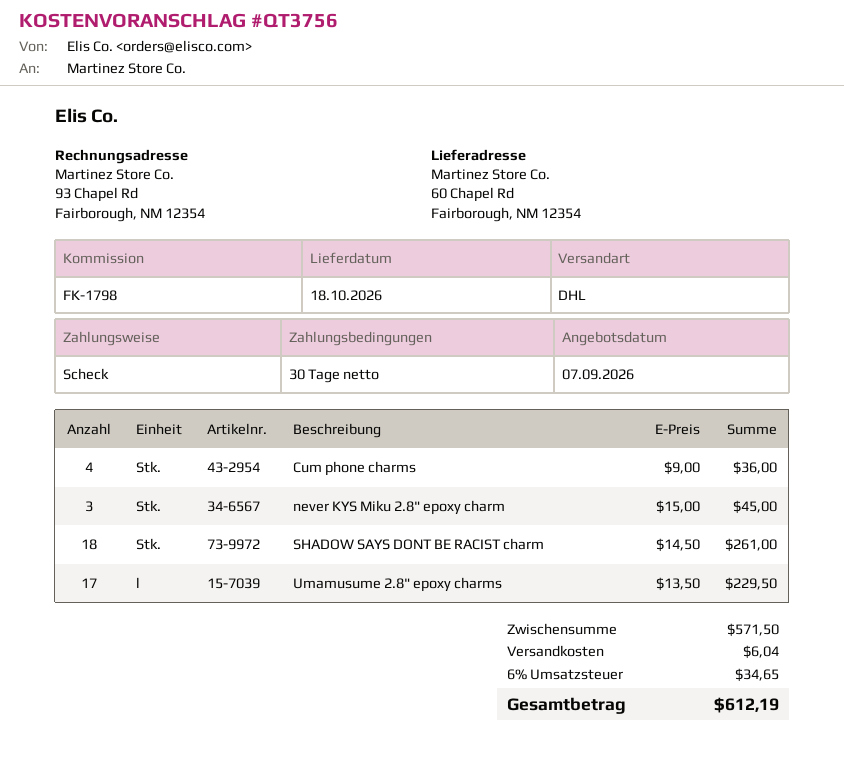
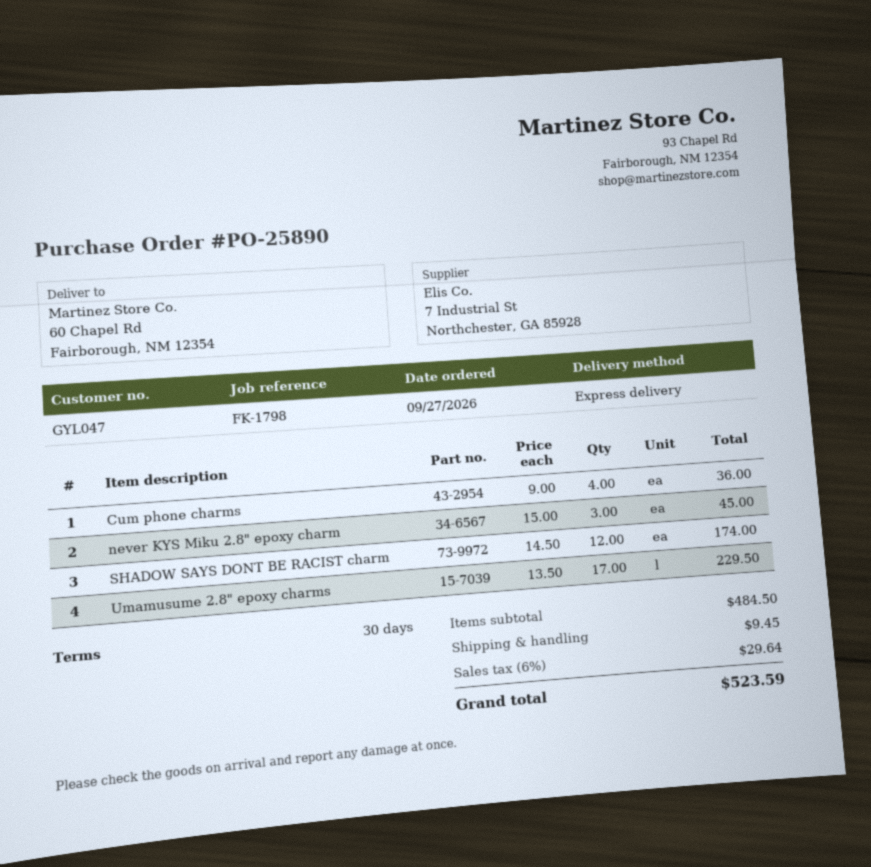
shipping method: DHL -> express
SHADOW SAYS DONT BE RACIST charm: 18 x 14.50 = 261.00 -> 12 x 14.50 = 174.00
subtotal: 571.50 -> 484.50
shipping: 6.04 -> 9.45
tax: 6% = 34.65 -> 6% = 29.64
total: 612.19 -> 523.59

